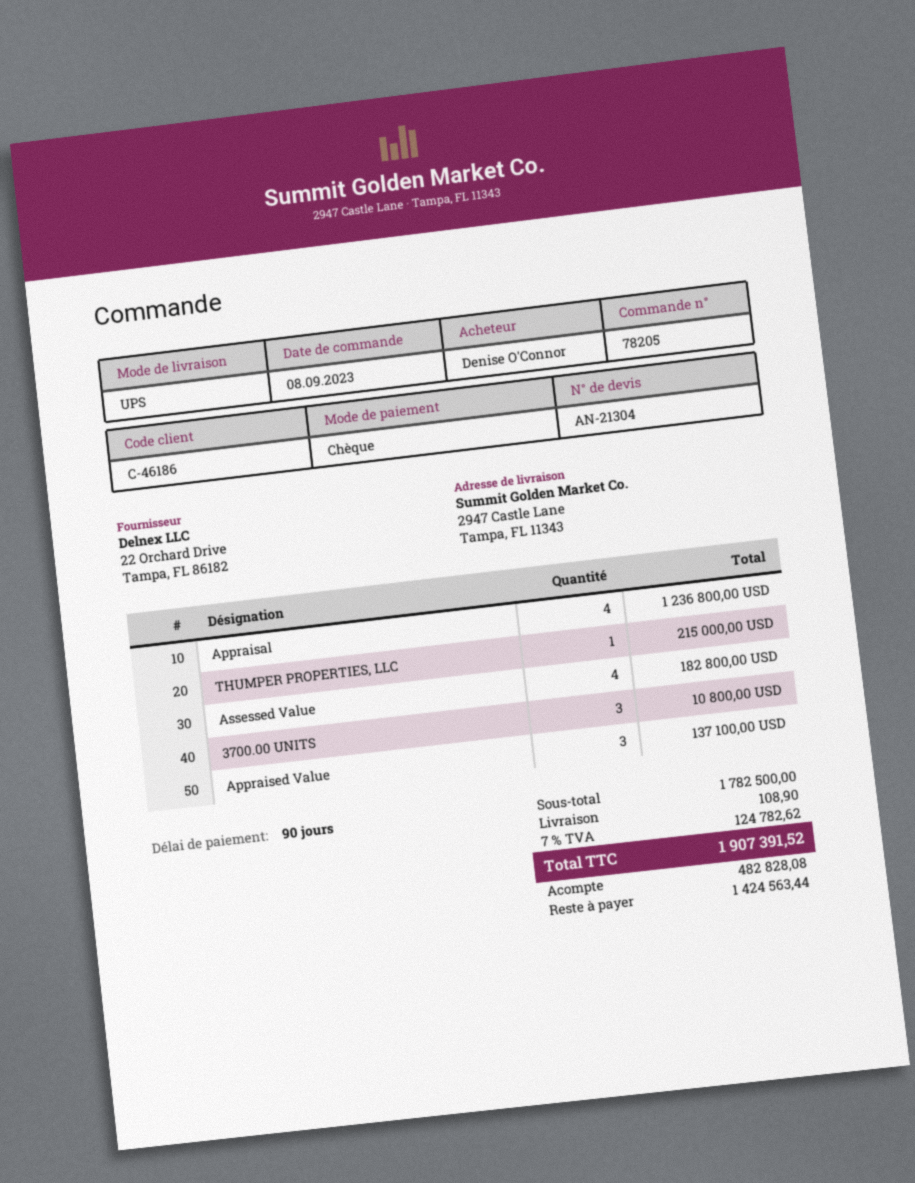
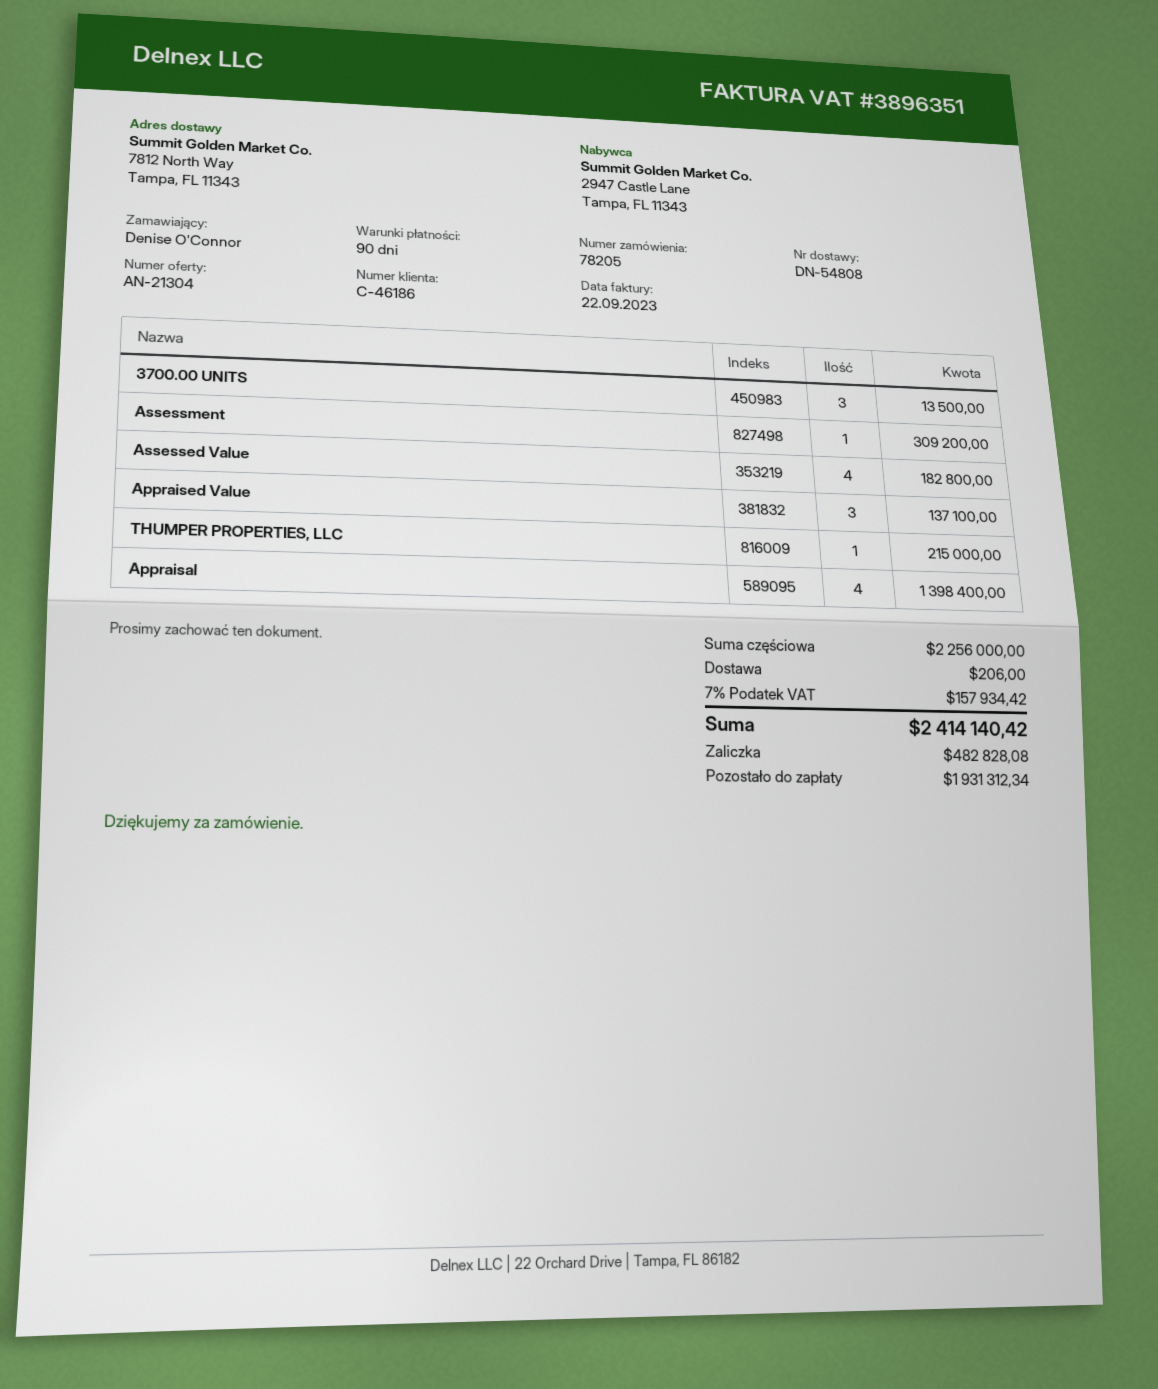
ship to: 2947 Castle Lane, Tampa, FL 11343 -> 7812 North Way, Tampa, FL 11343
Appraisal: 4 for 1236800.00 -> 4 for 1398400.00
3700.00 UNITS: 3 for 10800.00 -> 3 for 13500.00
Assessment: none -> 1 for 309200.00
subtotal: 1782500.00 -> 2256000.00
shipping: 108.90 -> 206.00
tax: 7% = 124782.62 -> 7% = 157934.42
total: 1907391.52 -> 2414140.42
balance: 1424563.44 -> 1931312.34

